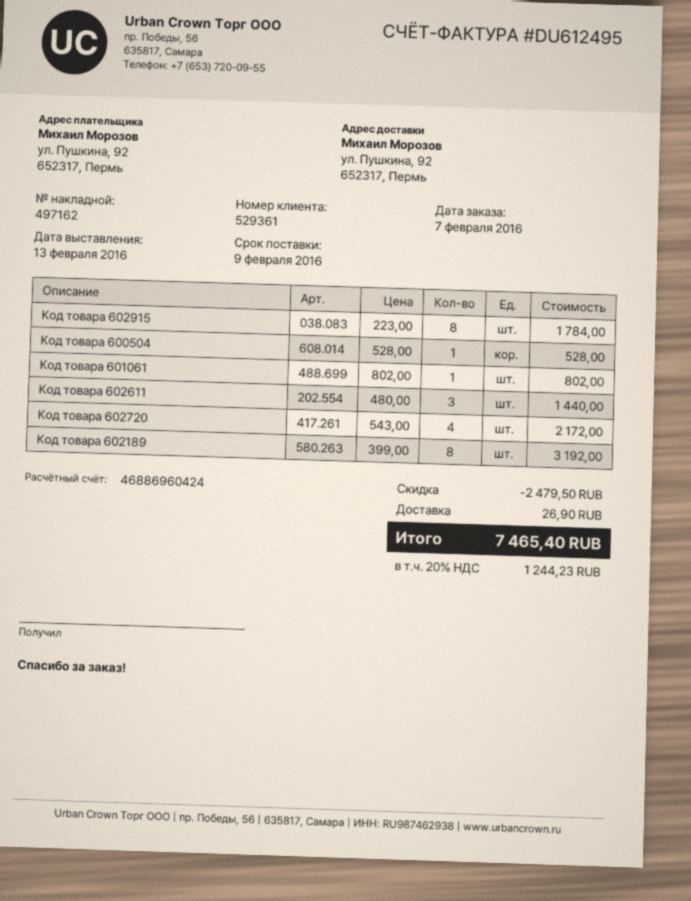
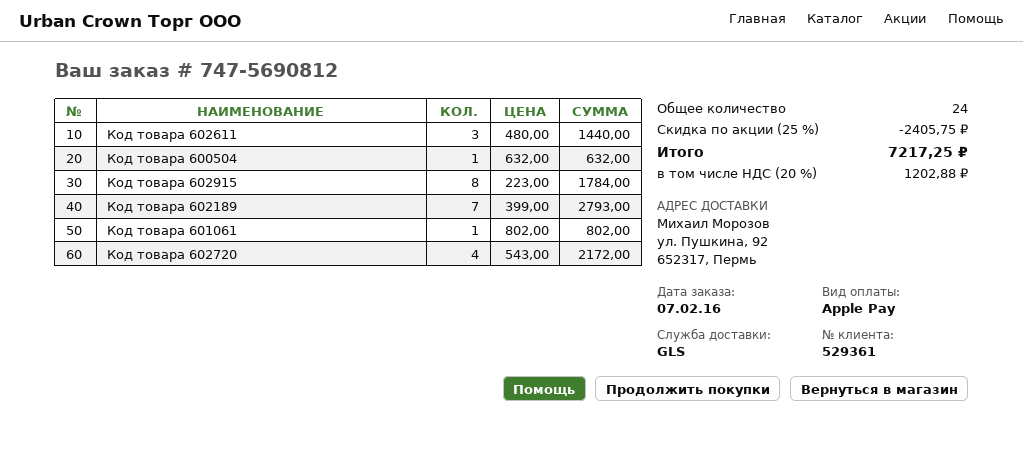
Код товара 600504: 1 x 528.00 = 528.00 -> 1 x 632.00 = 632.00
Код товара 602189: 8 x 399.00 = 3192.00 -> 7 x 399.00 = 2793.00
discount: 2479.50 -> 2405.75
shipping: 26.90 -> none
tax: 20% = 1244.23 -> 20% = 1202.88
total: 7465.40 -> 7217.25

